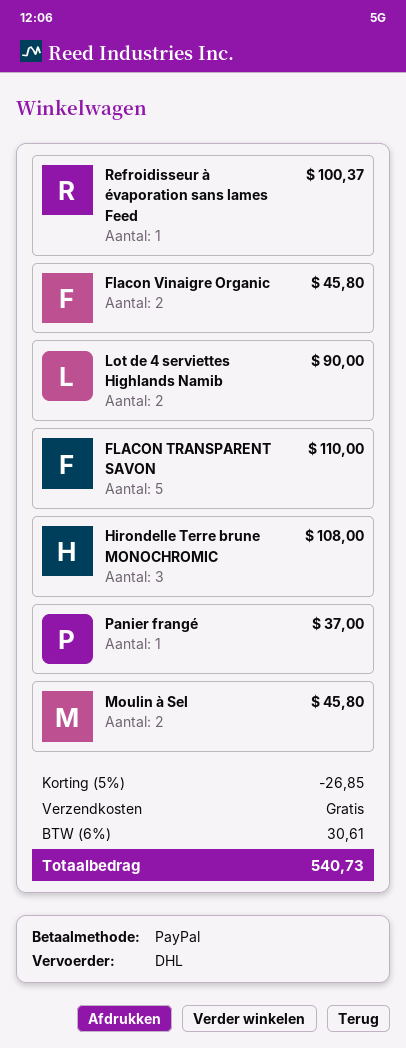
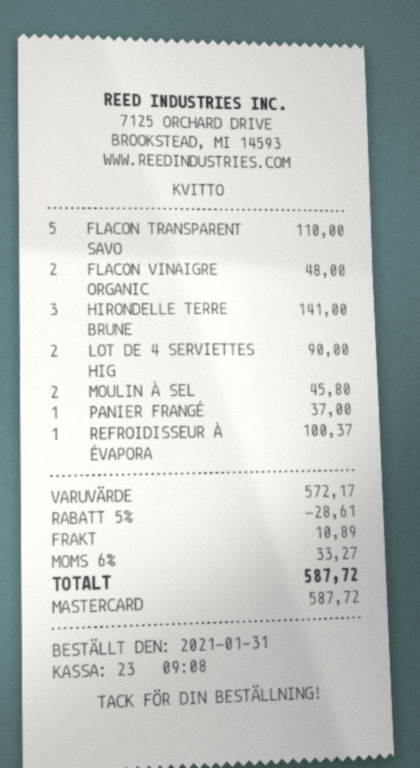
payment method: PayPal -> Mastercard
Flacon Vinaigre Organic: 2 for 45.80 -> 2 for 48.00
Hirondelle Terre brune MONOCHROMIC: 3 for 108.00 -> 3 for 141.00
discount: 5% = 26.85 -> 5% = 28.61
shipping: 0.00 -> 10.89
tax: 6% = 30.61 -> 6% = 33.27
total: 540.73 -> 587.72

